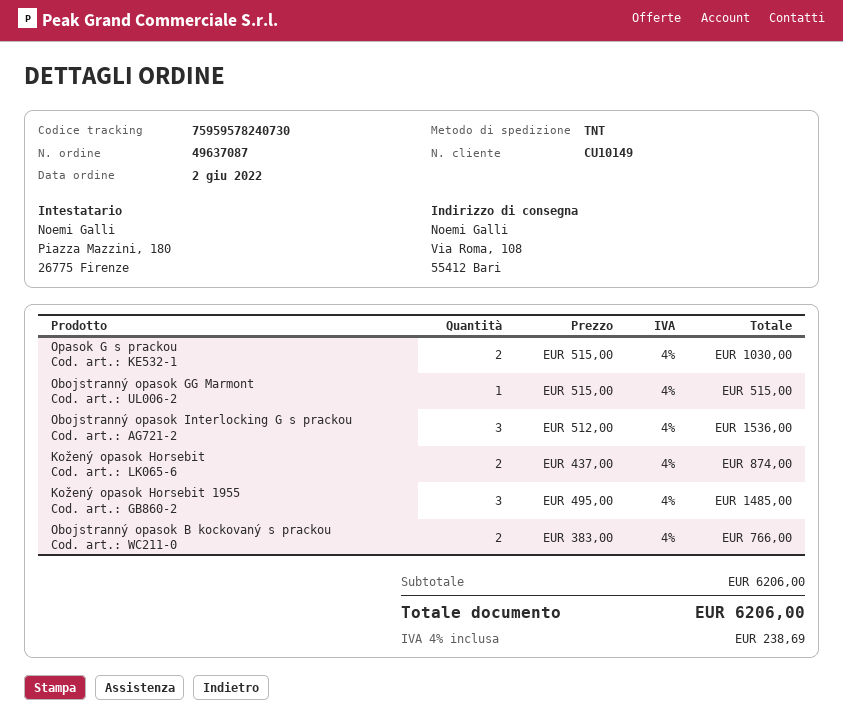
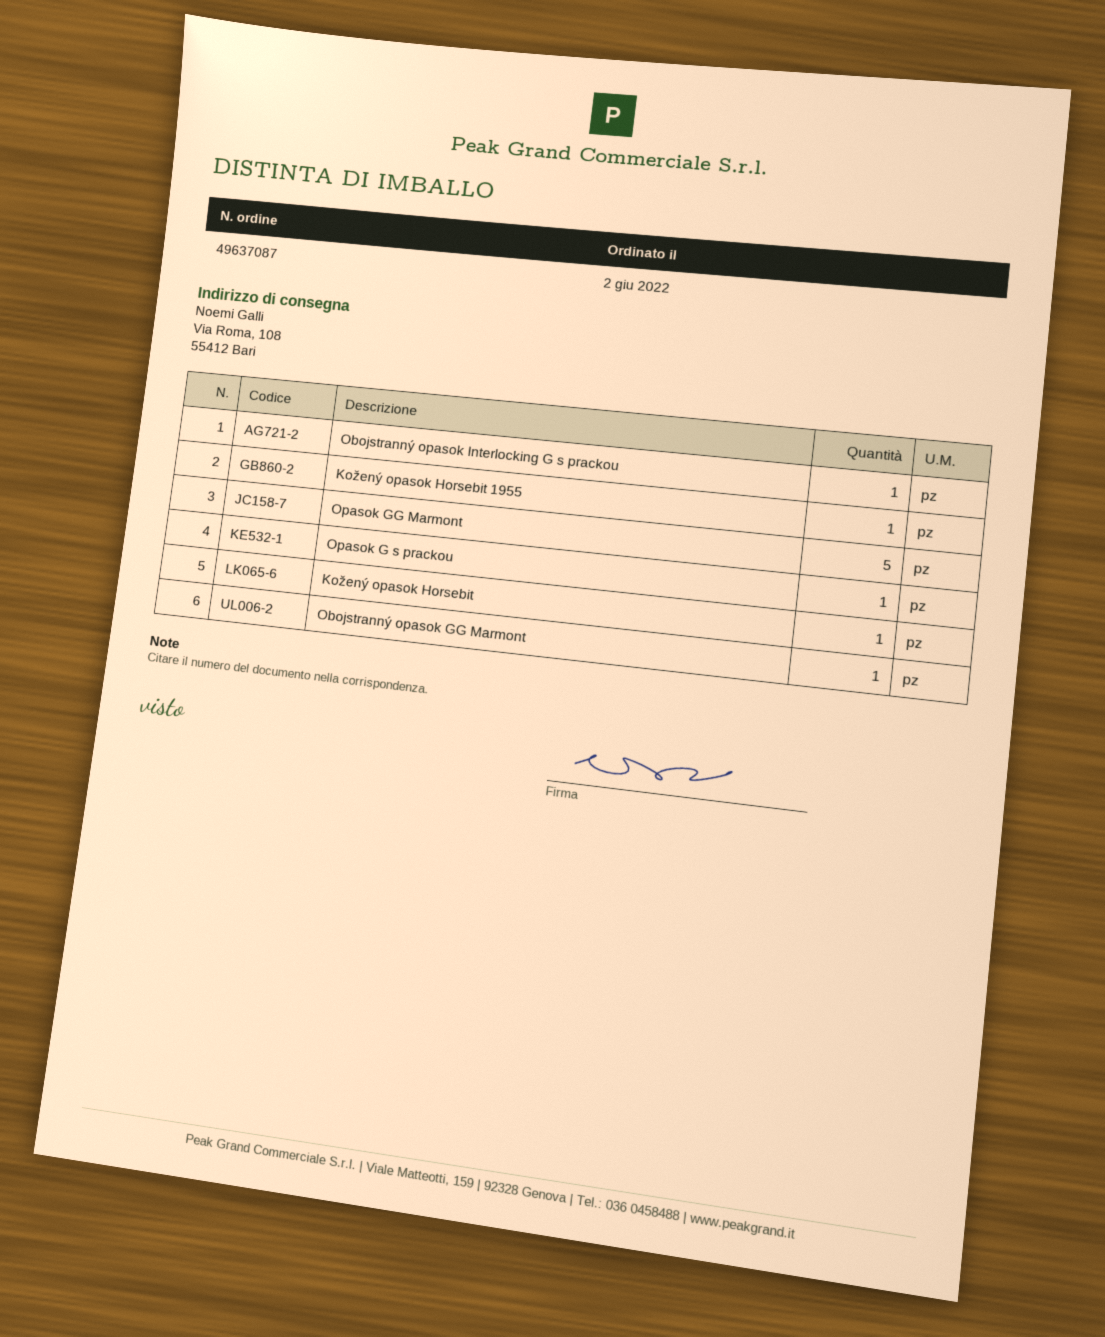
Opasok G s prackou: 2 -> 1
Obojstranný opasok Interlocking G s prackou: 3 -> 1
Kožený opasok Horsebit: 2 -> 1
Kožený opasok Horsebit 1955: 3 -> 1
Obojstranný opasok B kockovaný s prackou: 2 -> none
Opasok GG Marmont: none -> 5

